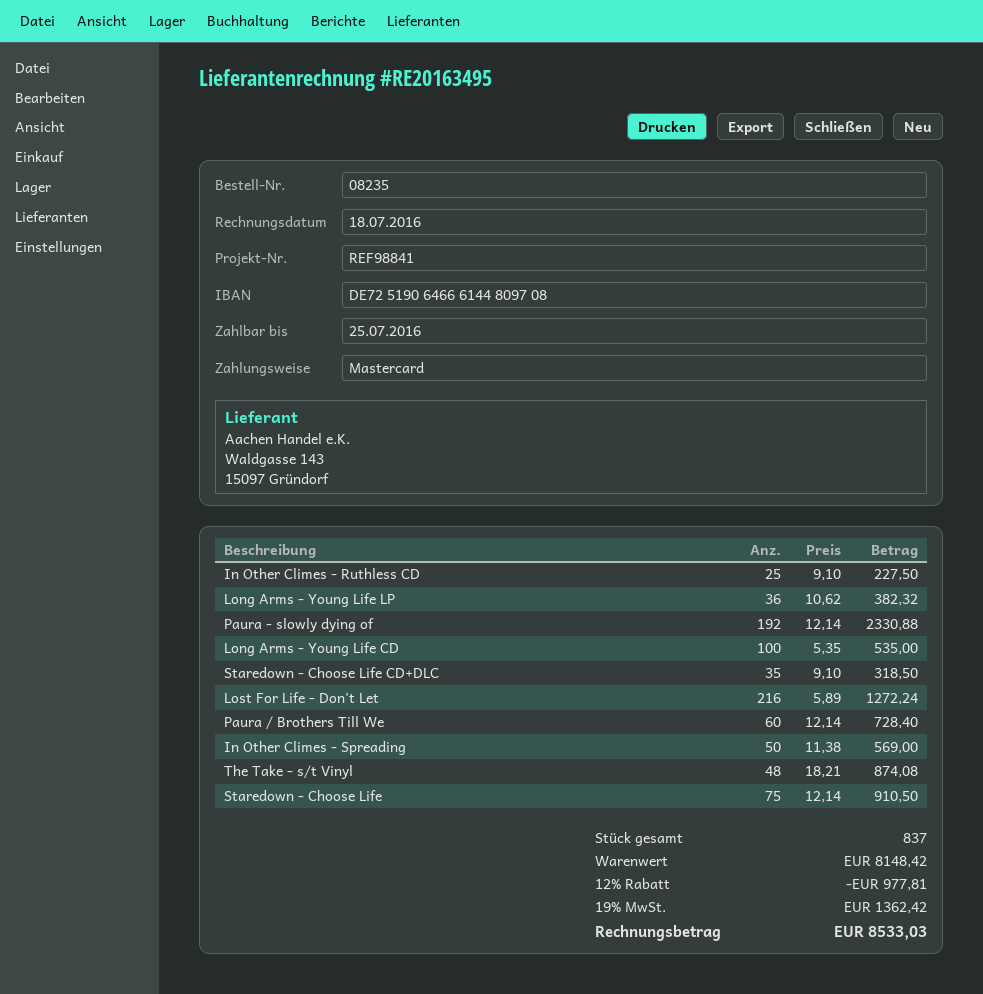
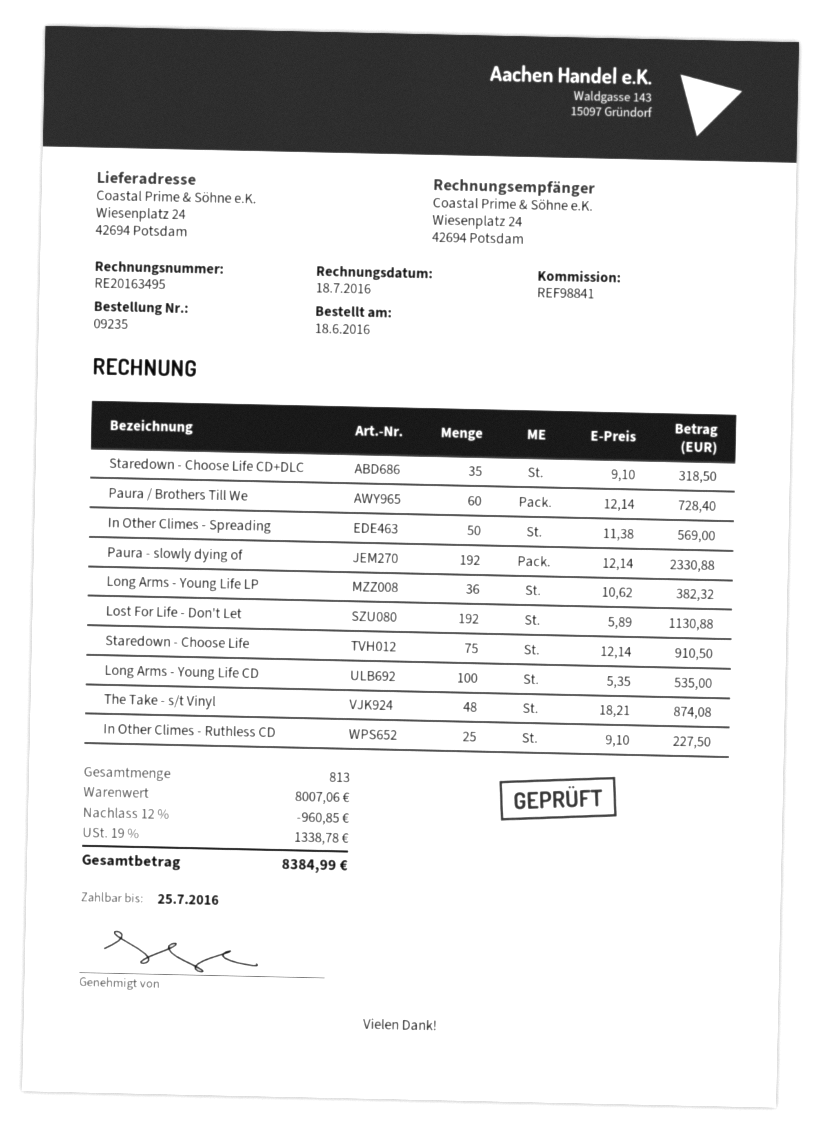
order number: 08235 -> 09235
Lost For Life - Don't Let: 216 x 5.89 = 1272.24 -> 192 x 5.89 = 1130.88
total quantity: 837 -> 813
subtotal: 8148.42 -> 8007.06
discount: 12% = 977.81 -> 12% = 960.85
tax: 19% = 1362.42 -> 19% = 1338.78
total: 8533.03 -> 8384.99

